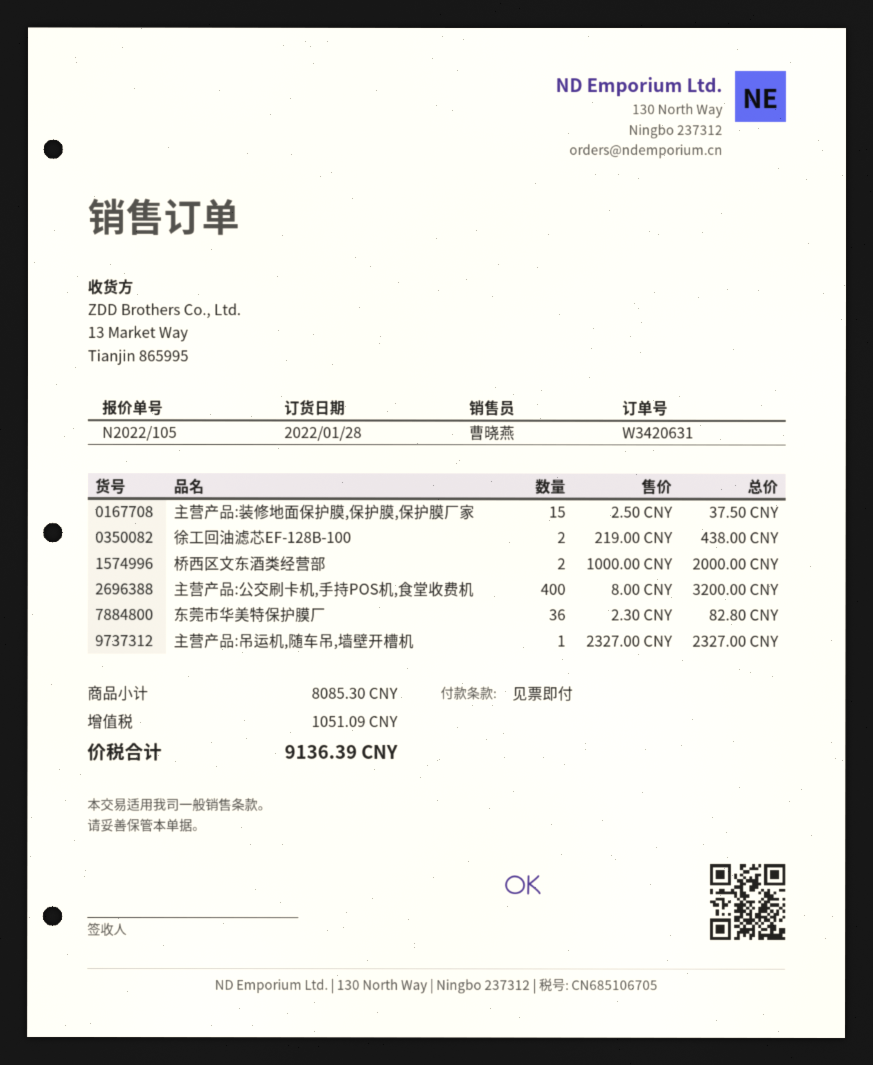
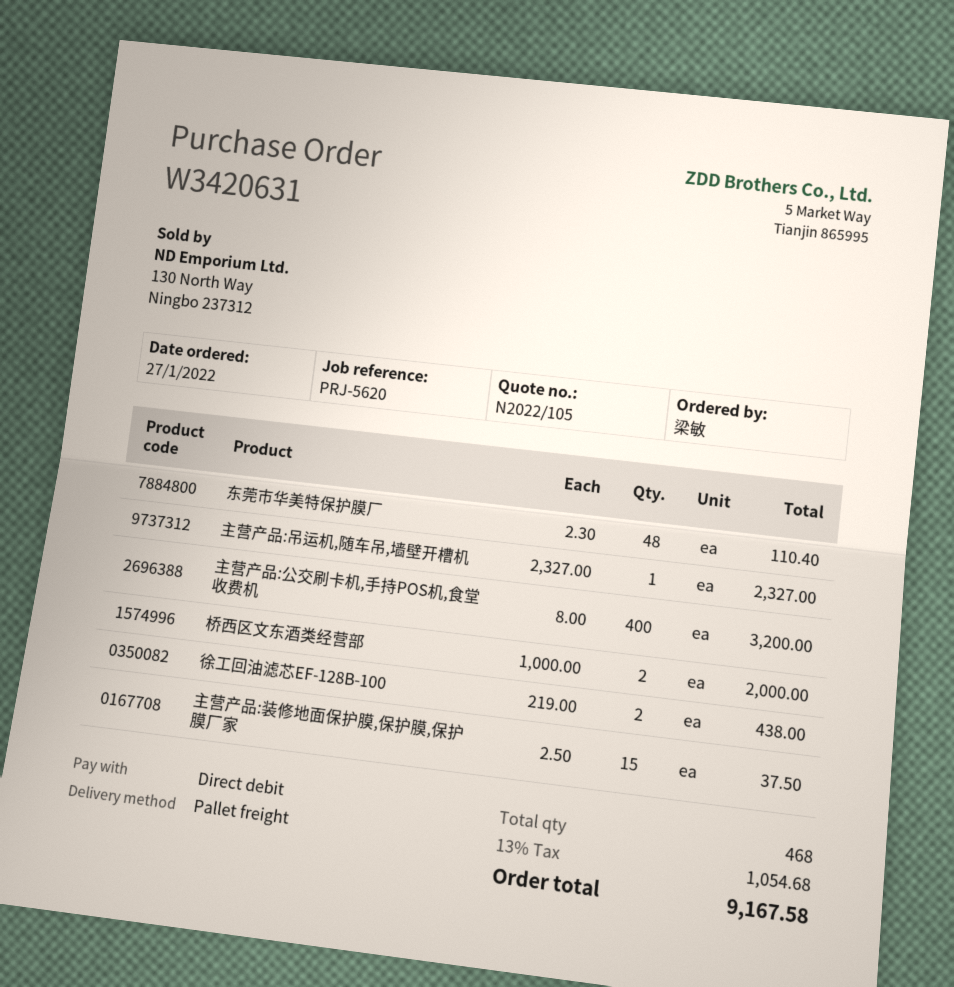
order date: 2022-01-28 -> 2022-01-27
东莞市华美特保护膜厂: 36 x 2.30 = 82.80 -> 48 x 2.30 = 110.40
tax: 1051.09 -> 1054.68
total: 9136.39 -> 9167.58

